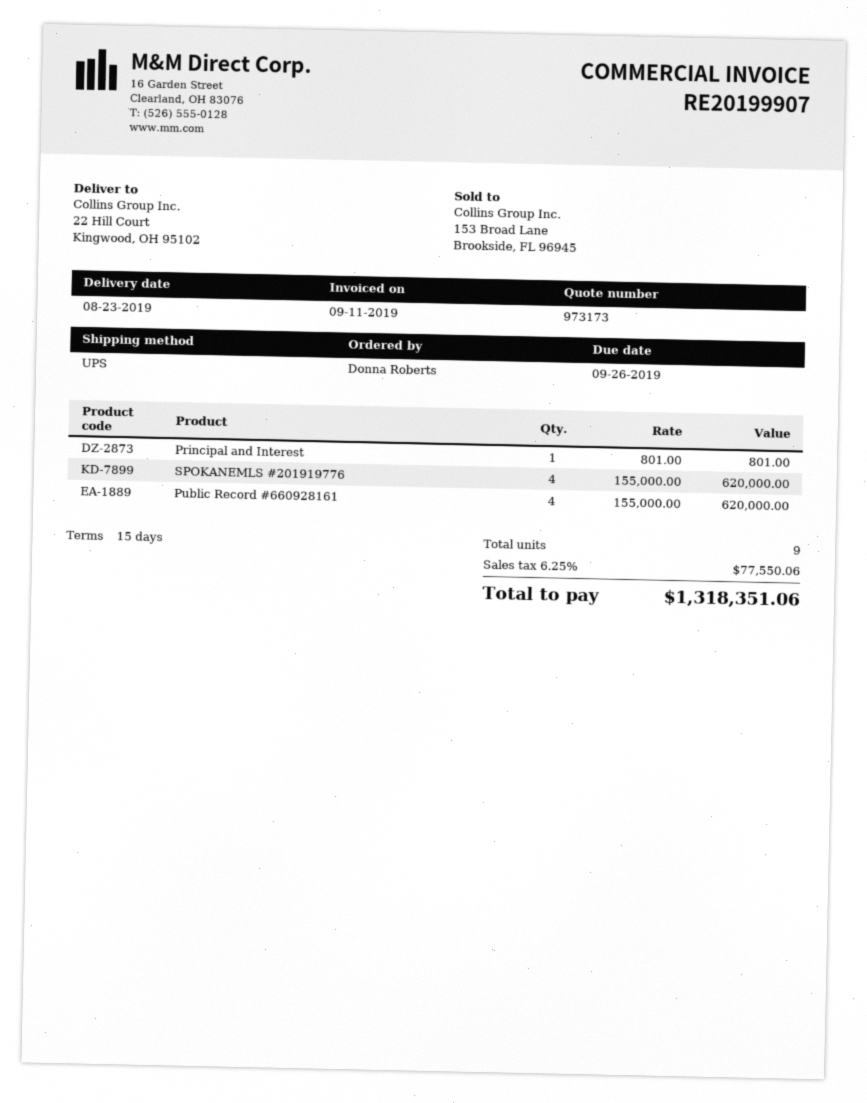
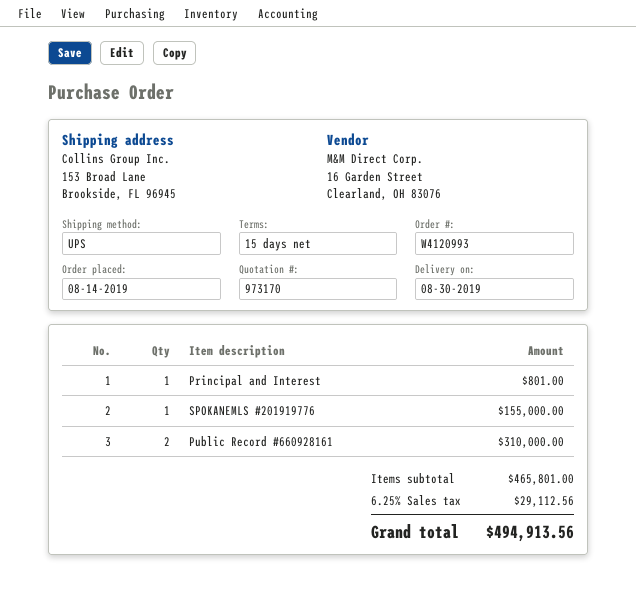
quote number: 973173 -> 973170
delivery date: 2019-08-23 -> 2019-08-30
ship to: 22 Hill Court, Kingwood, OH 95102 -> 153 Broad Lane, Brookside, FL 96945
SPOKANEMLS #201919776: 4 for 620000.00 -> 1 for 155000.00
Public Record #660928161: 4 for 620000.00 -> 2 for 310000.00
tax: 6.25% = 77550.06 -> 6.25% = 29112.56
total: 1318351.06 -> 494913.56

